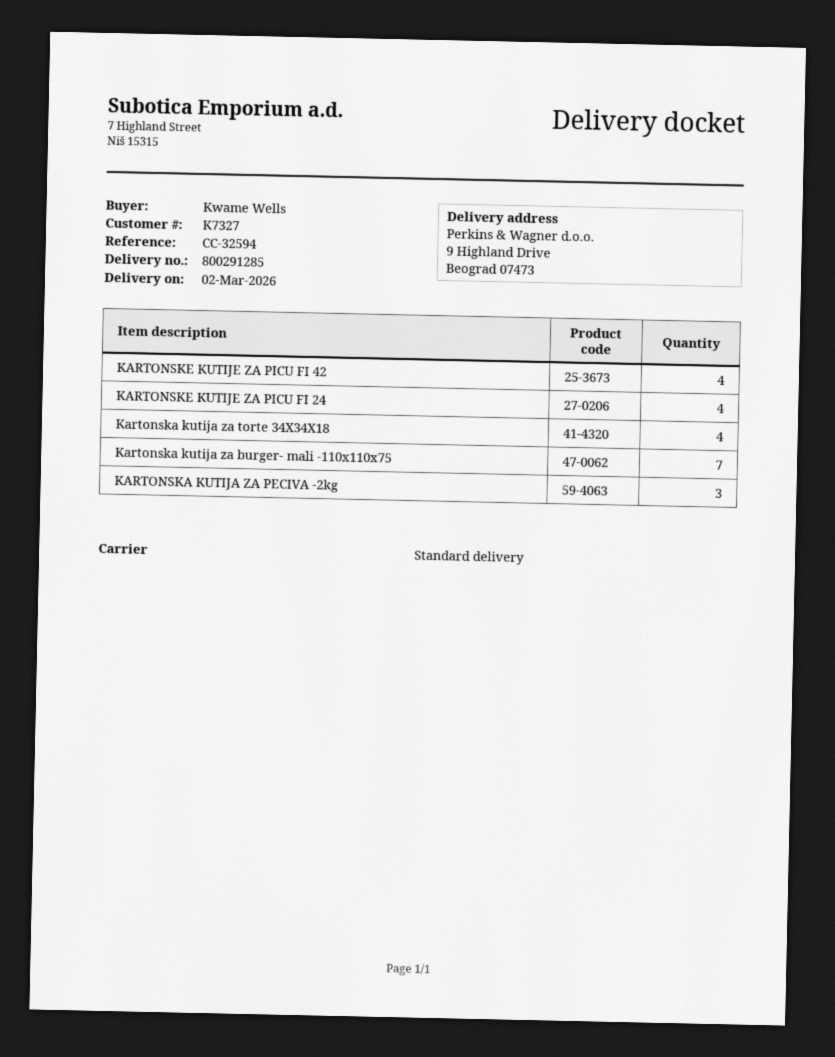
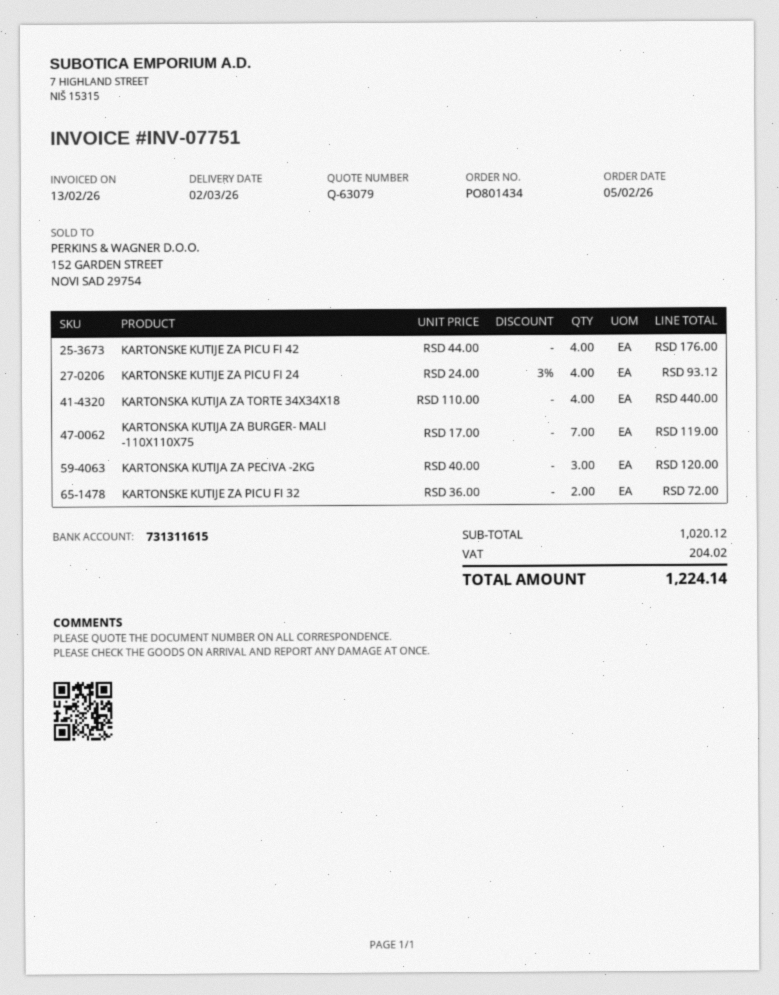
KARTONSKE KUTIJE ZA PICU FI 32: none -> 2

